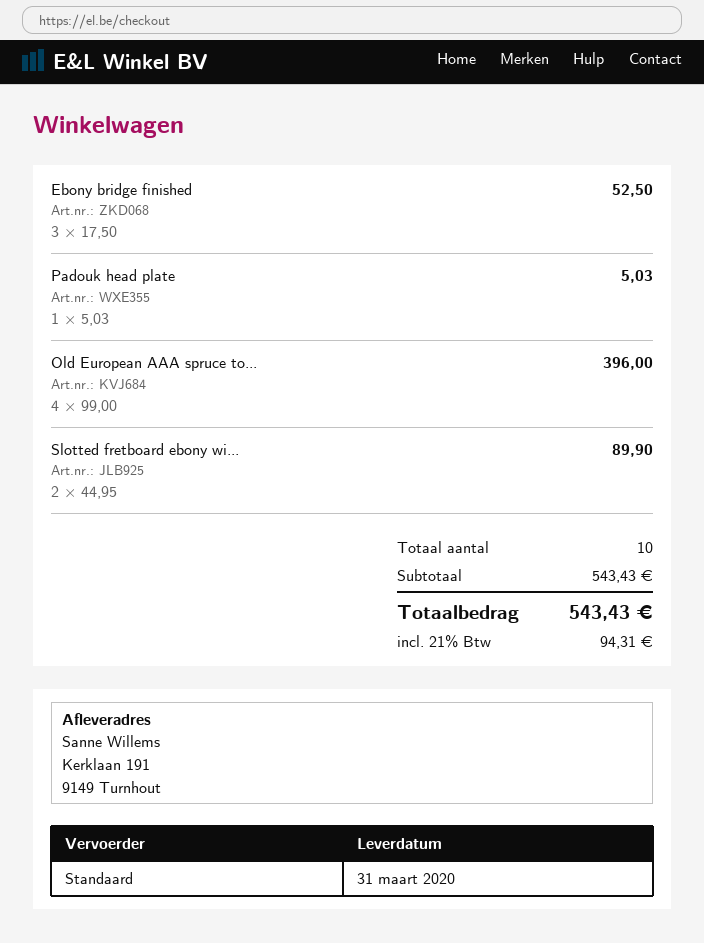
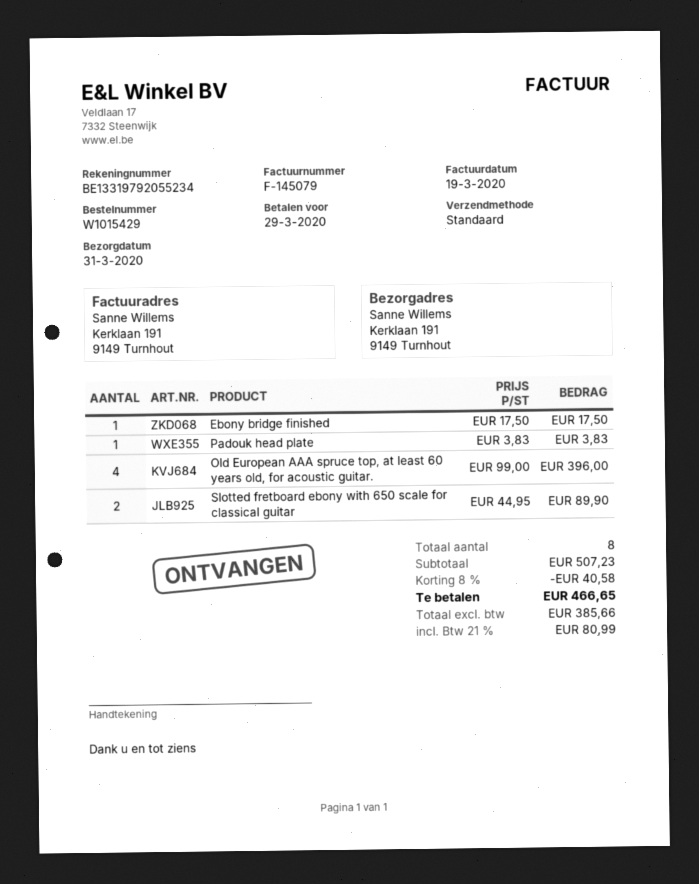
Ebony bridge finished: 3 x 17.50 = 52.50 -> 1 x 17.50 = 17.50
Padouk head plate: 1 x 5.03 = 5.03 -> 1 x 3.83 = 3.83
total quantity: 10 -> 8
subtotal: 543.43 -> 507.23
discount: none -> 8% = 40.58
tax: 21% = 94.31 -> 21% = 80.99
total: 543.43 -> 466.65

